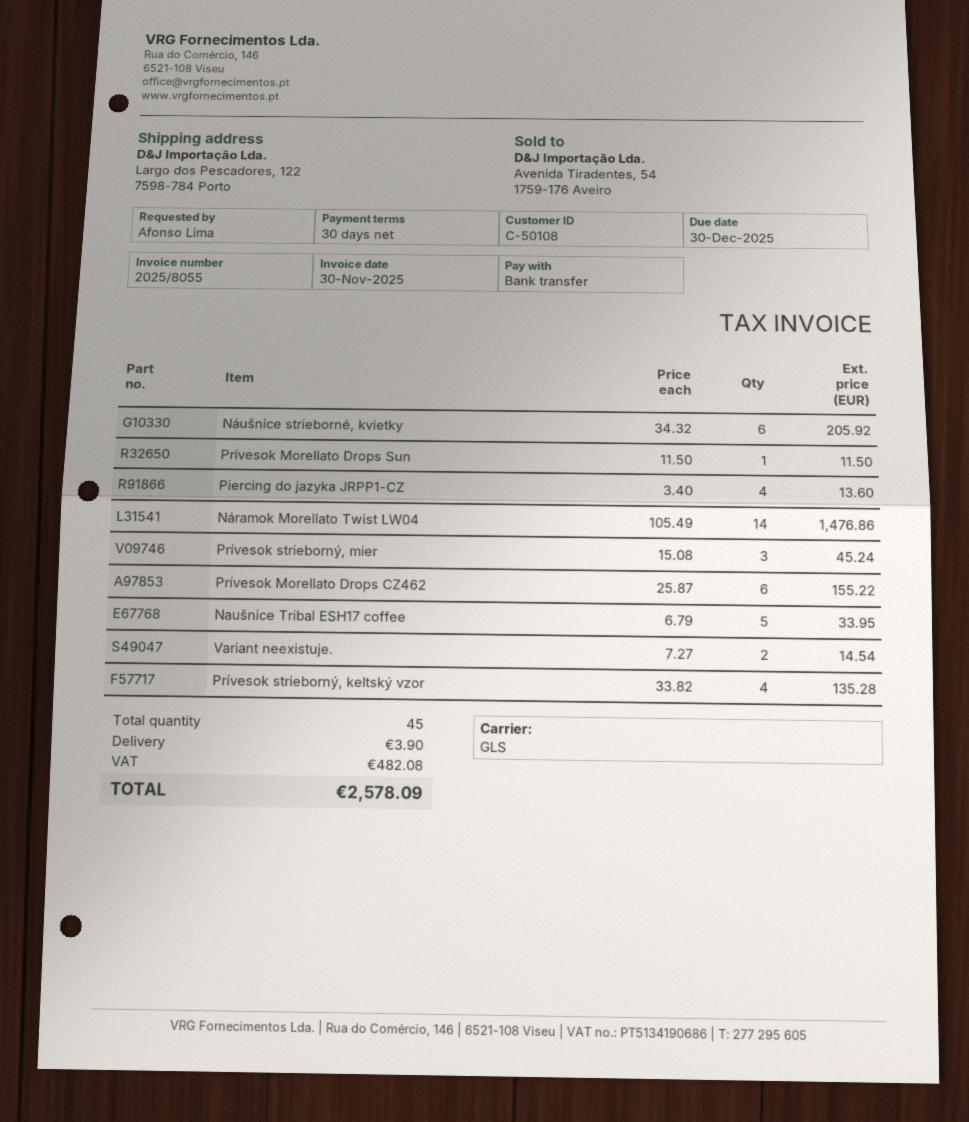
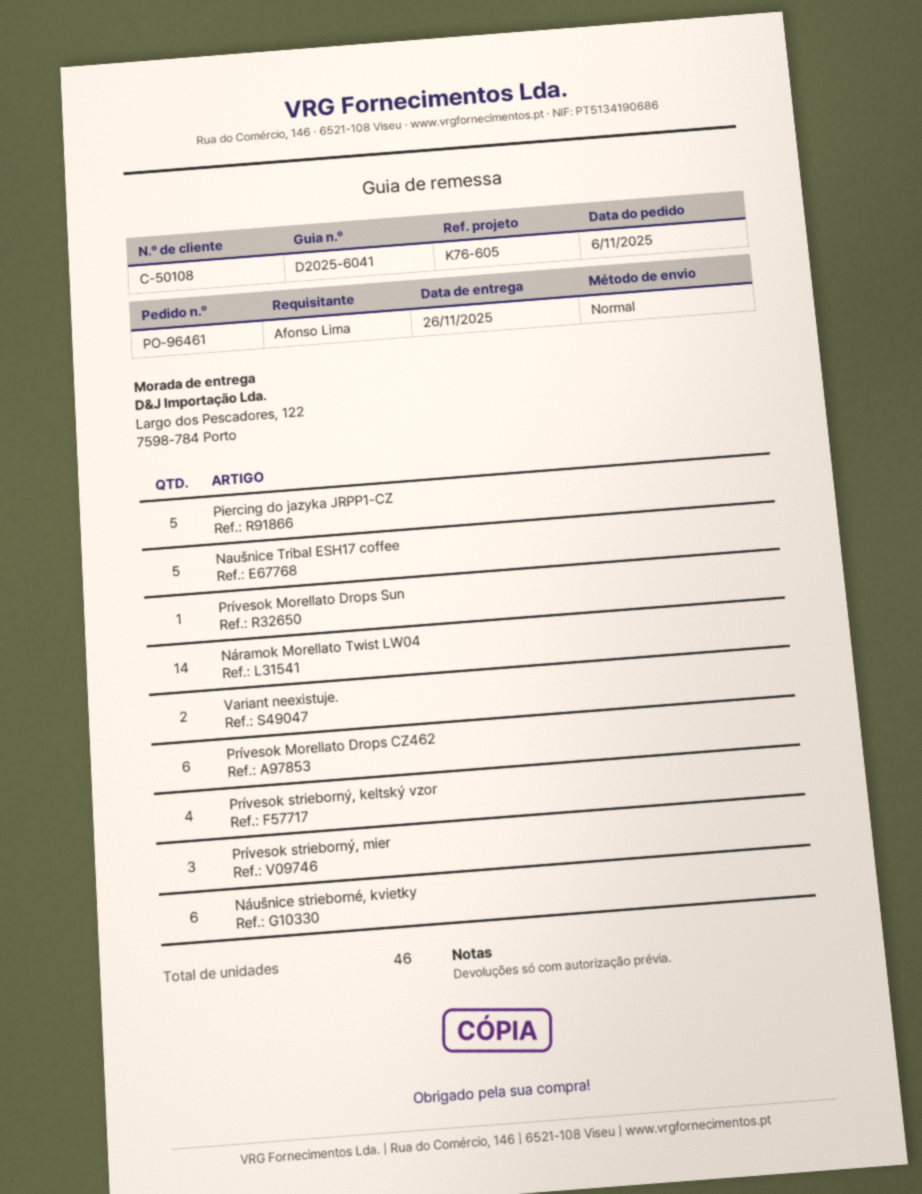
shipping method: GLS -> standard
Piercing do jazyka JRPP1-CZ: 4 -> 5
total quantity: 45 -> 46

